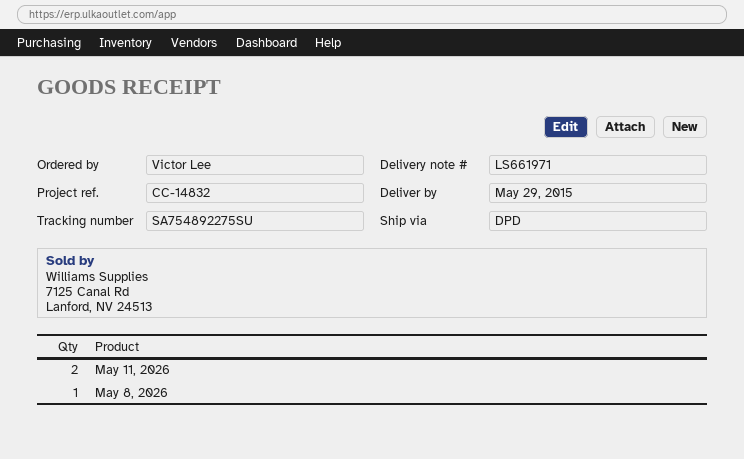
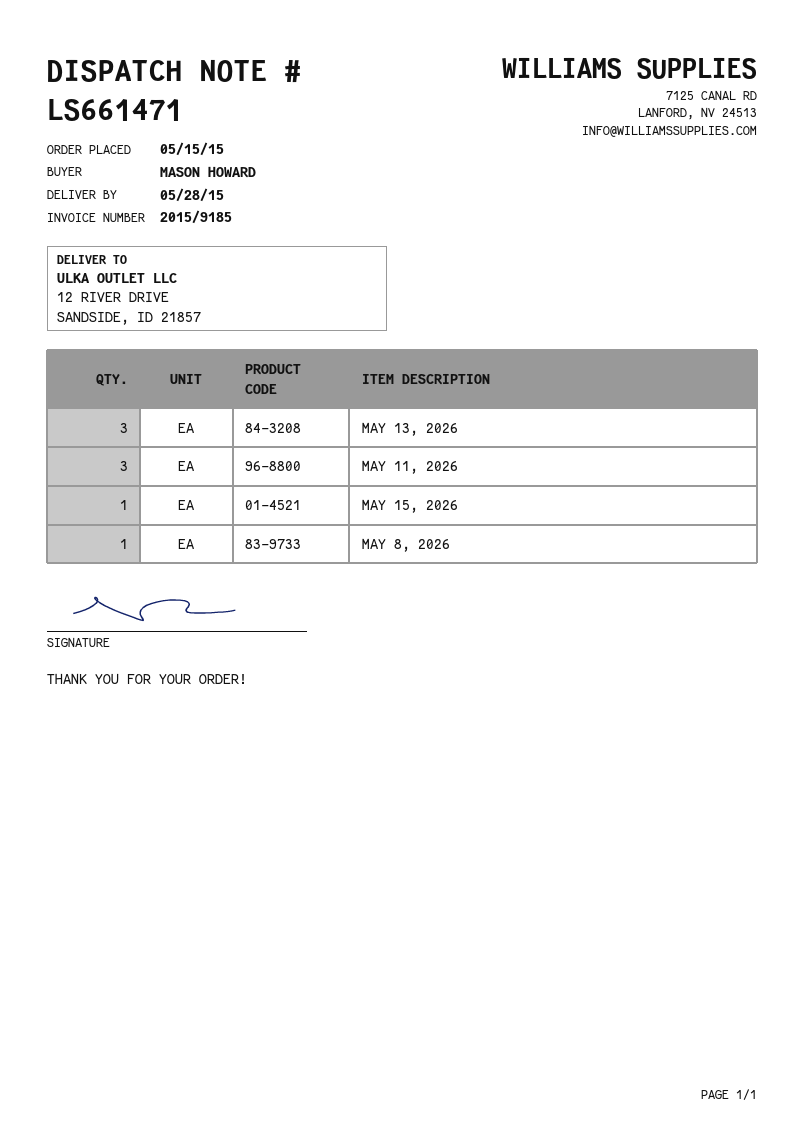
delivery note number: LS661971 -> LS661471
delivery date: 2015-05-29 -> 2015-05-28
ordered by: Victor Lee -> MASON HOWARD
May 11, 2026: 2 -> 3
MAY 13, 2026: none -> 3
MAY 15, 2026: none -> 1

